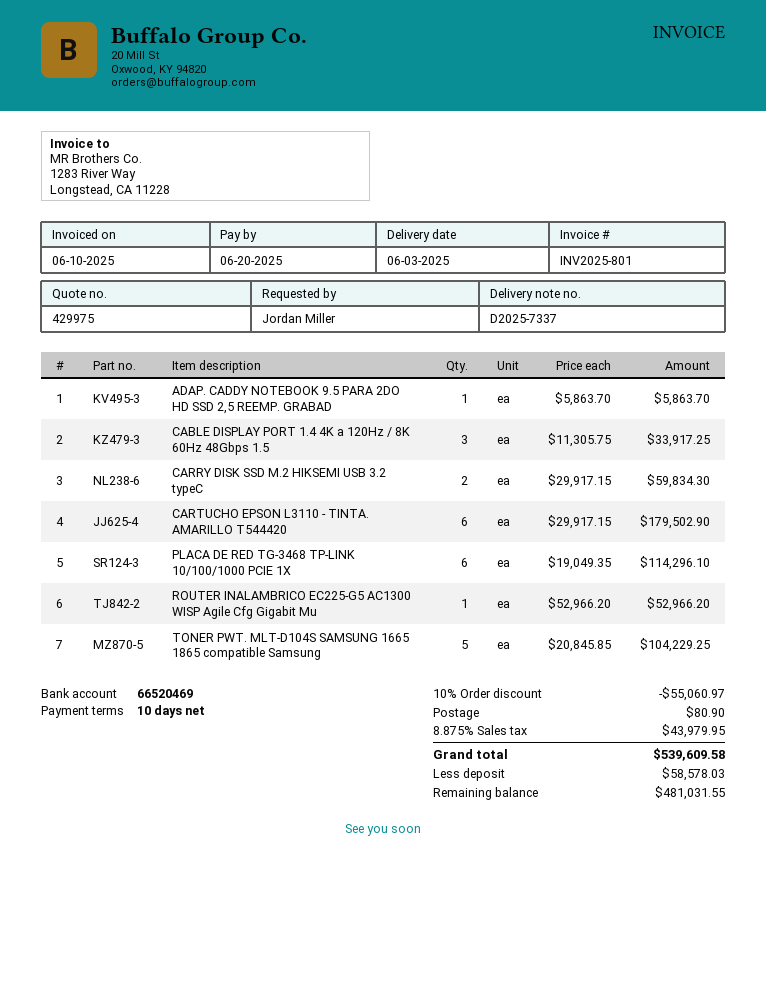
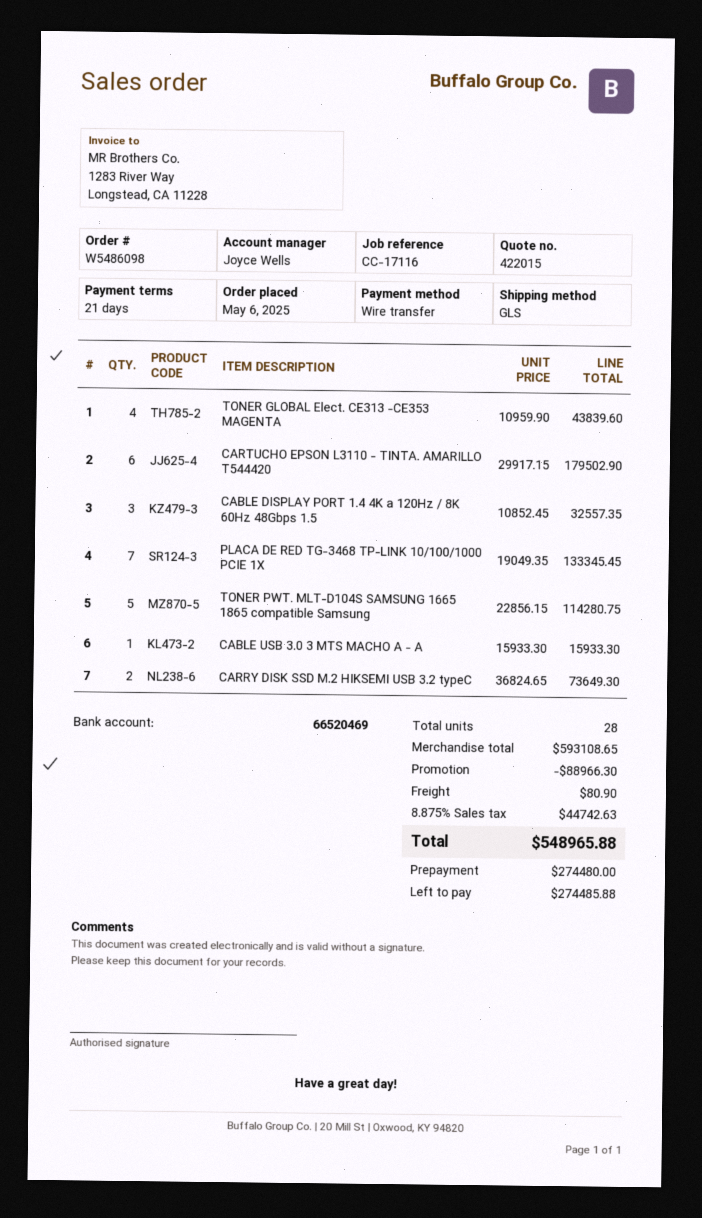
quote number: 429975 -> 422015
payment terms: 10 days -> 21 days
ADAP. CADDY NOTEBOOK 9.5 PARA 2DO HD SSD 2,5 REEMP. GRABAD: 1 x 5863.70 = 5863.70 -> none
CABLE DISPLAY PORT 1.4 4K a 120Hz / 8K 60Hz 48Gbps 1.5: 3 x 11305.75 = 33917.25 -> 3 x 10852.45 = 32557.35
CARRY DISK SSD M.2 HIKSEMI USB 3.2 typeC: 2 x 29917.15 = 59834.30 -> 2 x 36824.65 = 73649.30
PLACA DE RED TG-3468 TP-LINK 10/100/1000 PCIE 1X: 6 x 19049.35 = 114296.10 -> 7 x 19049.35 = 133345.45
ROUTER INALAMBRICO EC225-G5 AC1300 WISP Agile Cfg Gigabit Mu: 1 x 52966.20 = 52966.20 -> none
TONER PWT. MLT-D104S SAMSUNG 1665 1865 compatible Samsung: 5 x 20845.85 = 104229.25 -> 5 x 22856.15 = 114280.75
TONER GLOBAL Elect. CE313 -CE353 MAGENTA: none -> 4 x 10959.90 = 43839.60
CABLE USB 3.0 3 MTS MACHO A - A: none -> 1 x 15933.30 = 15933.30
discount: 55060.97 -> 88966.30
tax: 8.875% = 43979.95 -> 8.875% = 44742.63
total: 539609.58 -> 548965.88
deposit: 58578.03 -> 274480.00
balance: 481031.55 -> 274485.88

